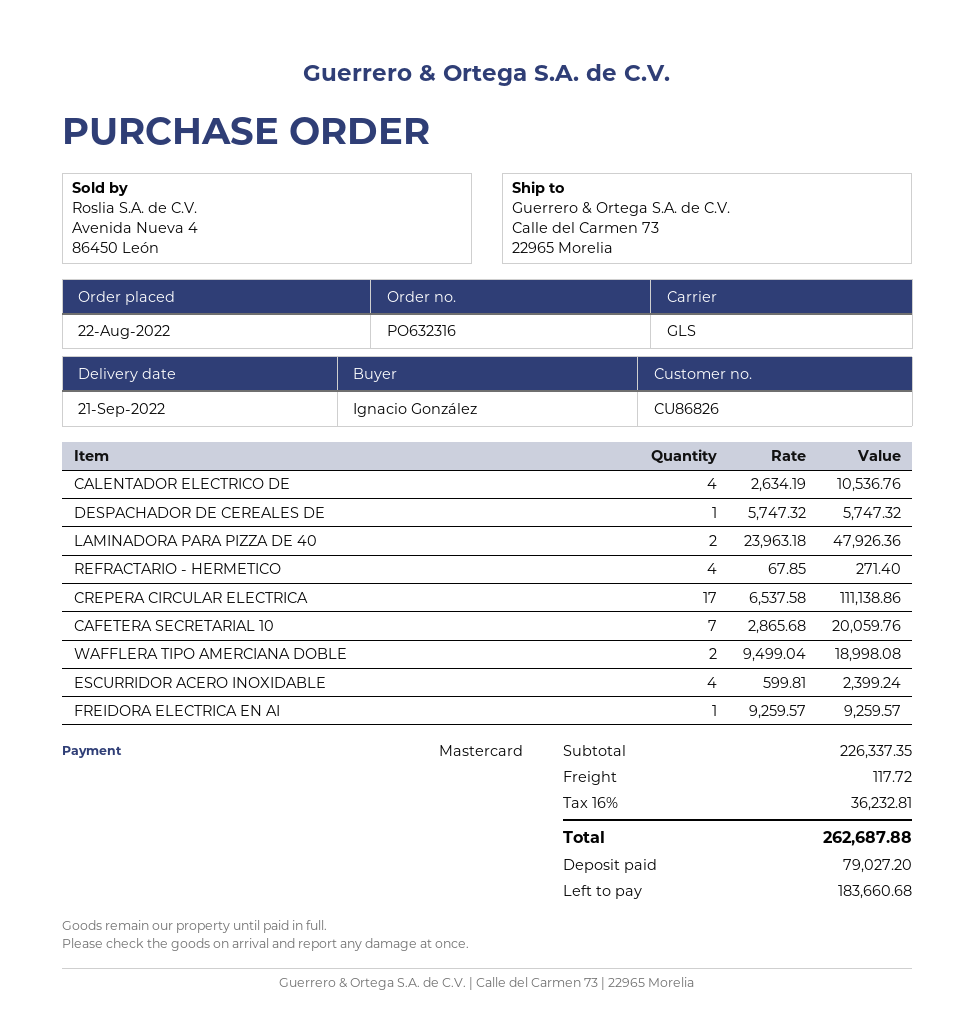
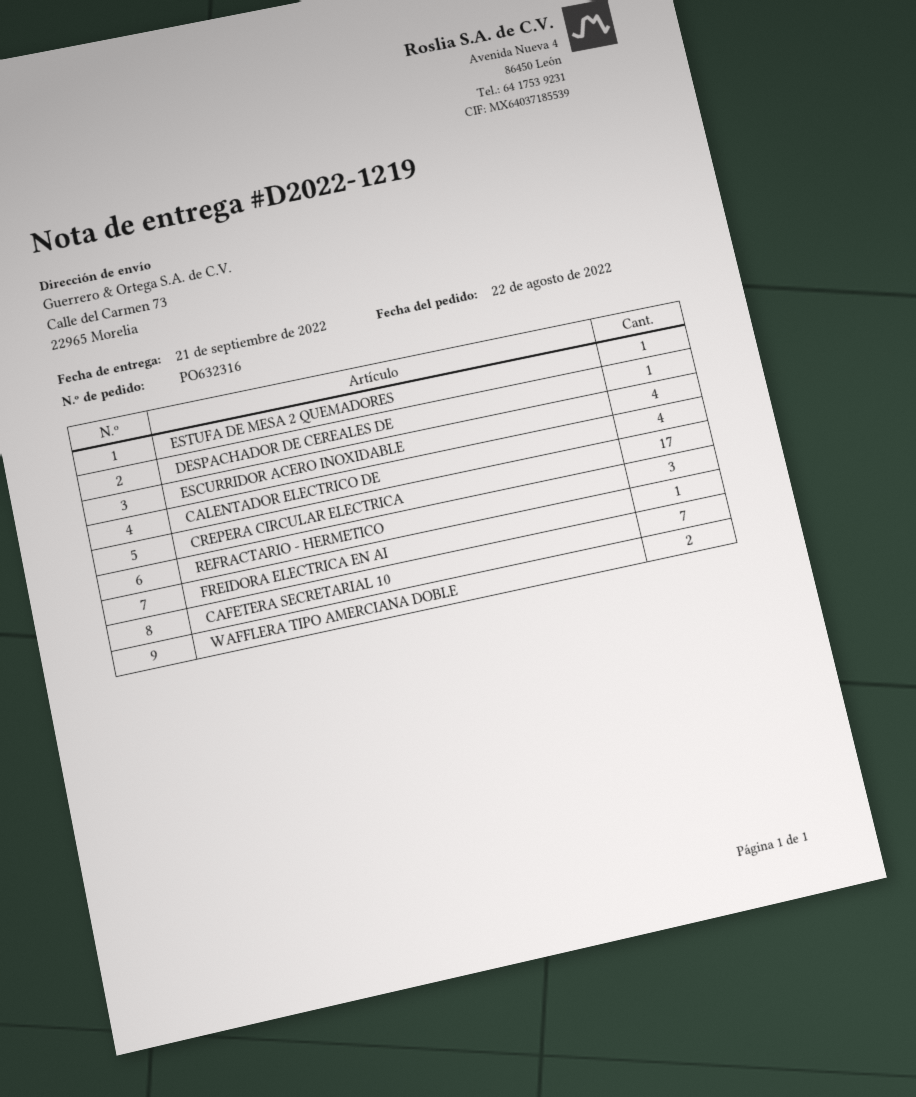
LAMINADORA PARA PIZZA DE 40: 2 -> none
REFRACTARIO - HERMETICO: 4 -> 3
ESTUFA DE MESA 2 QUEMADORES: none -> 1

